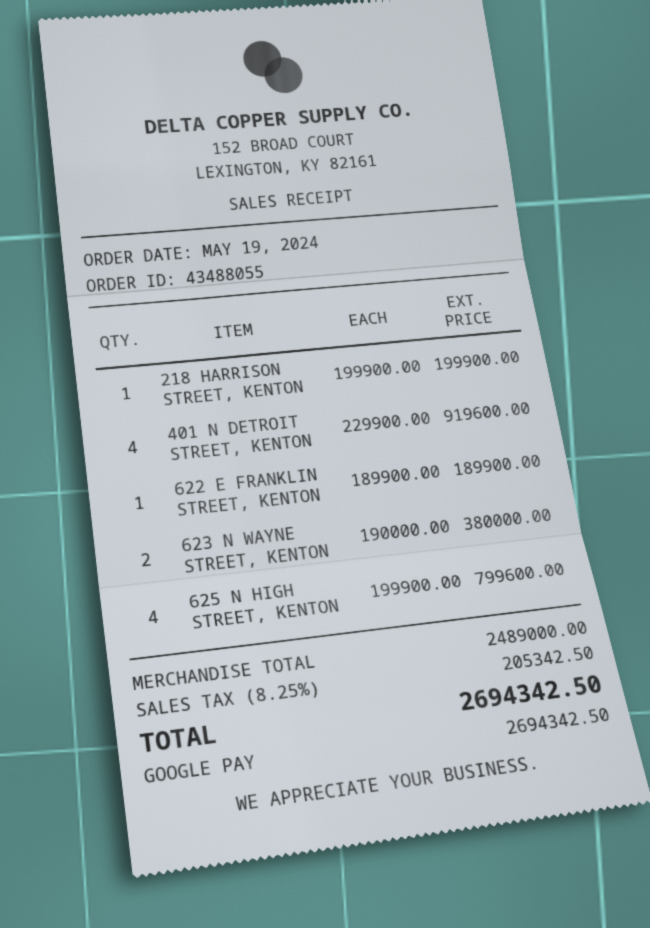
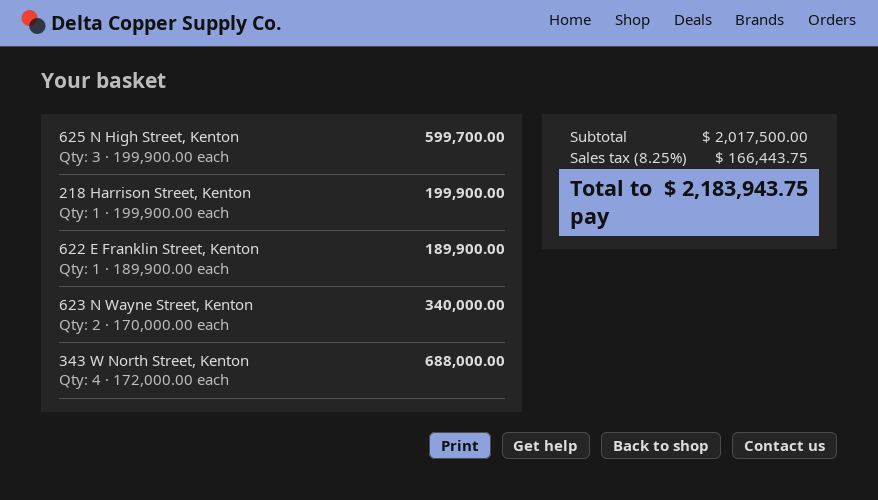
401 N DETROIT STREET, KENTON: 4 x 229900.00 = 919600.00 -> none
623 N WAYNE STREET, KENTON: 2 x 190000.00 = 380000.00 -> 2 x 170000.00 = 340000.00
625 N HIGH STREET, KENTON: 4 x 199900.00 = 799600.00 -> 3 x 199900.00 = 599700.00
343 W North Street, Kenton: none -> 4 x 172000.00 = 688000.00
subtotal: 2489000.00 -> 2017500.00
tax: 8.25% = 205342.50 -> 8.25% = 166443.75
total: 2694342.50 -> 2183943.75

